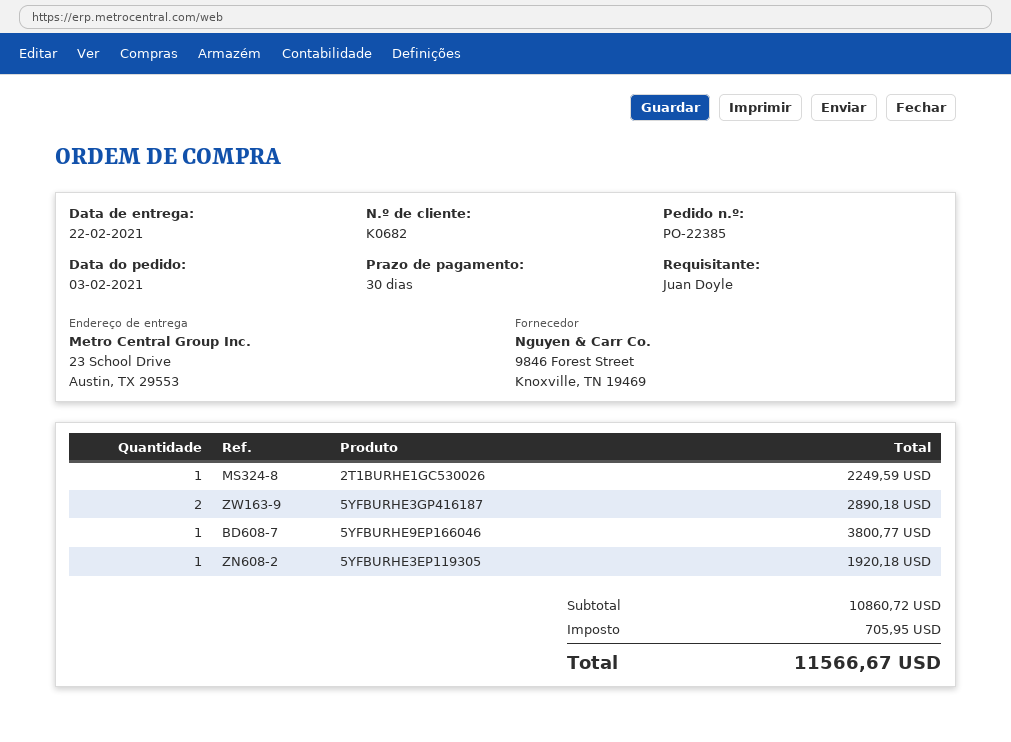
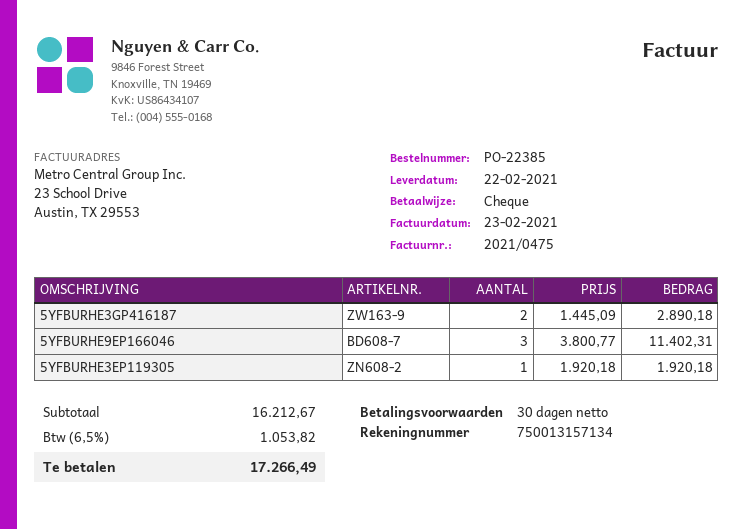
2T1BURHE1GC530026: 1 for 2249.59 -> none
5YFBURHE9EP166046: 1 for 3800.77 -> 3 for 11402.31
subtotal: 10860.72 -> 16212.67
tax: 705.95 -> 1053.82
total: 11566.67 -> 17266.49

